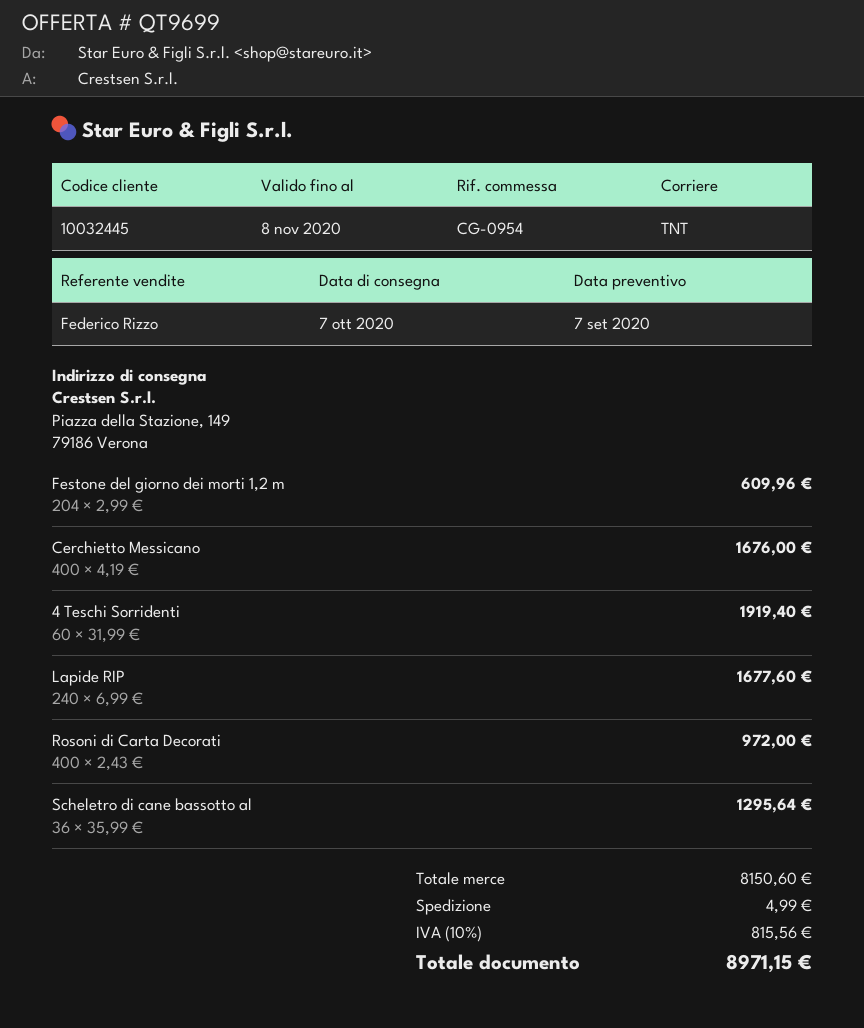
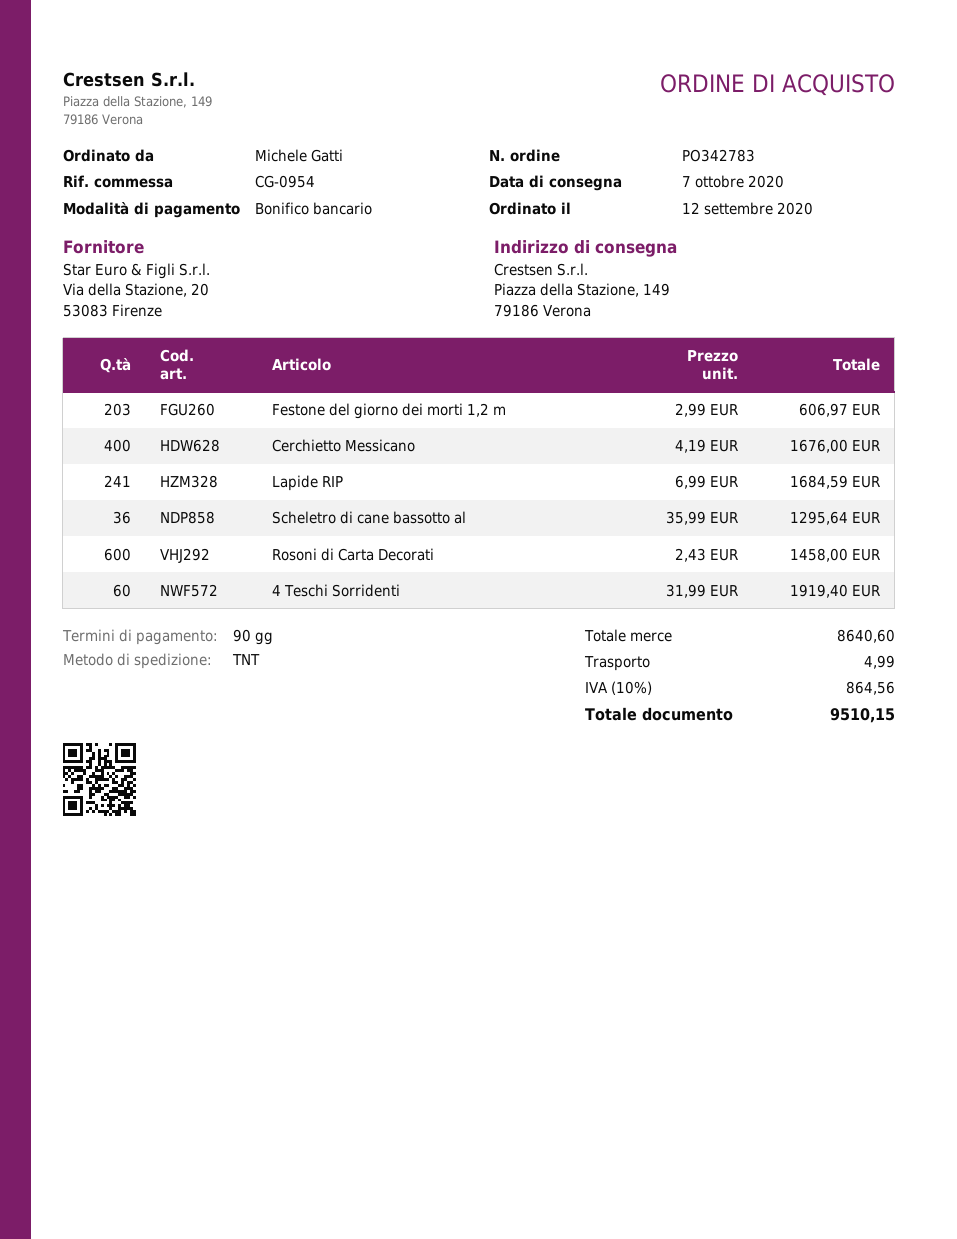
Festone del giorno dei morti 1,2 m: 204 x 2.99 = 609.96 -> 203 x 2.99 = 606.97
Lapide RIP: 240 x 6.99 = 1677.60 -> 241 x 6.99 = 1684.59
Rosoni di Carta Decorati: 400 x 2.43 = 972.00 -> 600 x 2.43 = 1458.00
subtotal: 8150.60 -> 8640.60
tax: 10% = 815.56 -> 10% = 864.56
total: 8971.15 -> 9510.15

